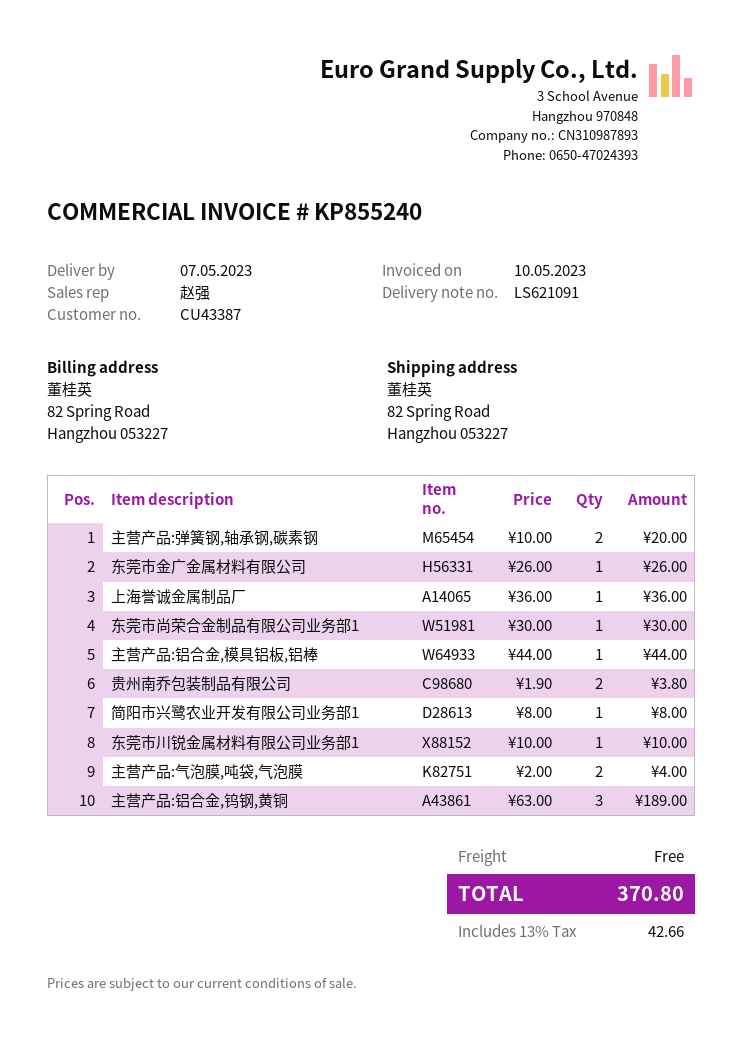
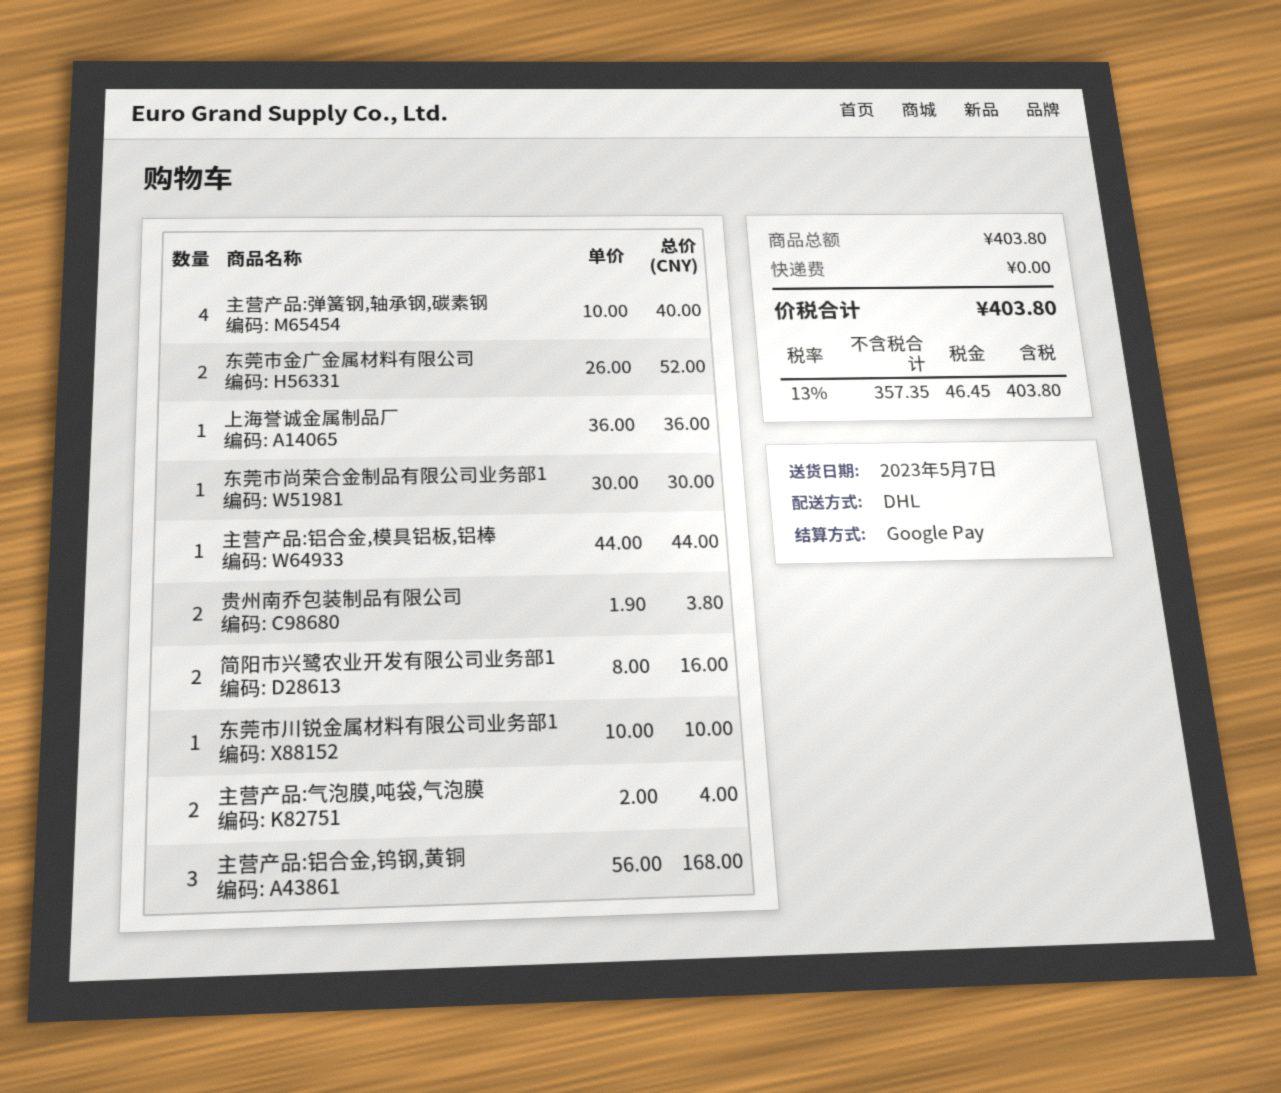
主营产品:弹簧钢,轴承钢,碳素钢: 2 x 10.00 = 20.00 -> 4 x 10.00 = 40.00
东莞市金广金属材料有限公司: 1 x 26.00 = 26.00 -> 2 x 26.00 = 52.00
简阳市兴鹭农业开发有限公司业务部1: 1 x 8.00 = 8.00 -> 2 x 8.00 = 16.00
主营产品:铝合金,钨钢,黄铜: 3 x 63.00 = 189.00 -> 3 x 56.00 = 168.00
tax: 13% = 42.66 -> 13% = 46.45
total: 370.80 -> 403.80

